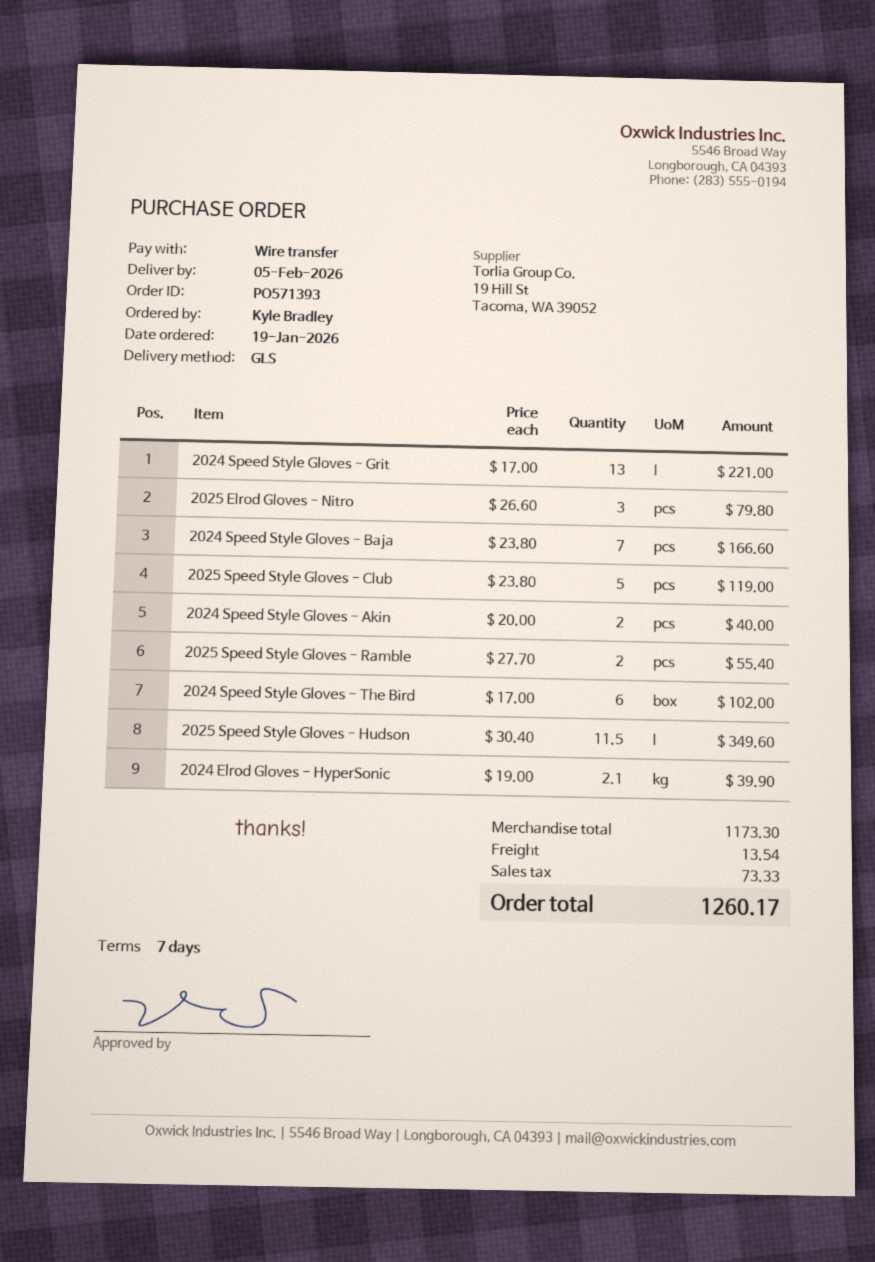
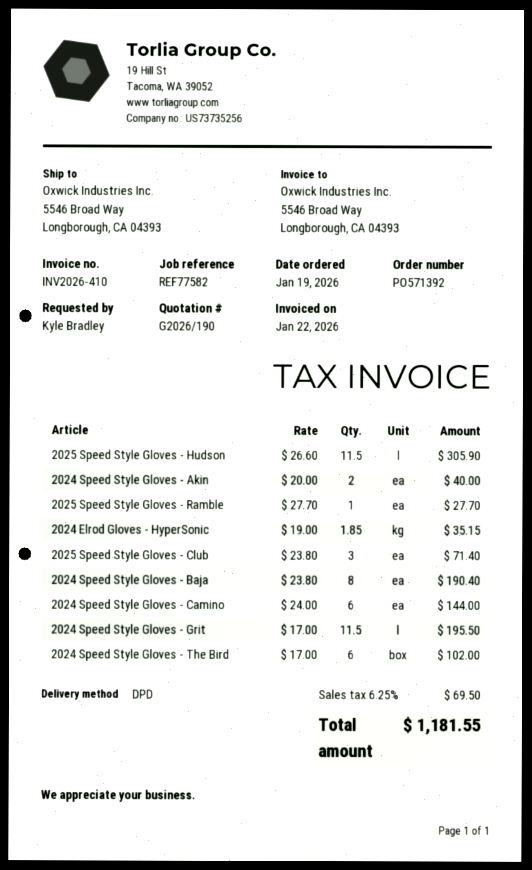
order number: PO571393 -> PO571392
shipping method: GLS -> DPD
2024 Speed Style Gloves - Grit: 13 x 17.00 = 221.00 -> 11.5 x 17.00 = 195.50
2025 Elrod Gloves - Nitro: 3 x 26.60 = 79.80 -> none
2024 Speed Style Gloves - Baja: 7 x 23.80 = 166.60 -> 8 x 23.80 = 190.40
2025 Speed Style Gloves - Club: 5 x 23.80 = 119.00 -> 3 x 23.80 = 71.40
2025 Speed Style Gloves - Ramble: 2 x 27.70 = 55.40 -> 1 x 27.70 = 27.70
2025 Speed Style Gloves - Hudson: 11.5 x 30.40 = 349.60 -> 11.5 x 26.60 = 305.90
2024 Elrod Gloves - HyperSonic: 2.1 x 19.00 = 39.90 -> 1.85 x 19.00 = 35.15
2024 Speed Style Gloves - Camino: none -> 6 x 24.00 = 144.00
shipping: 13.54 -> none
tax: 73.33 -> 69.50
total: 1260.17 -> 1181.55

